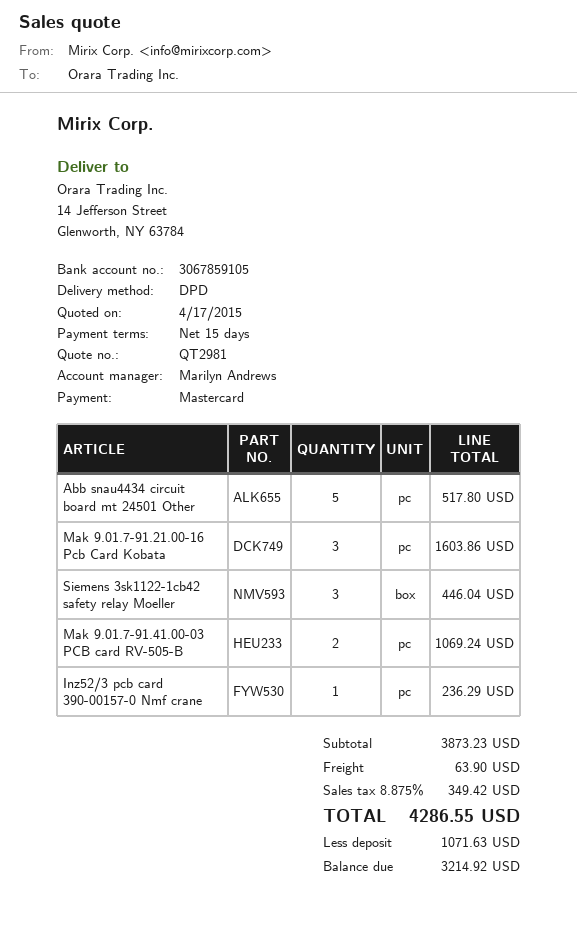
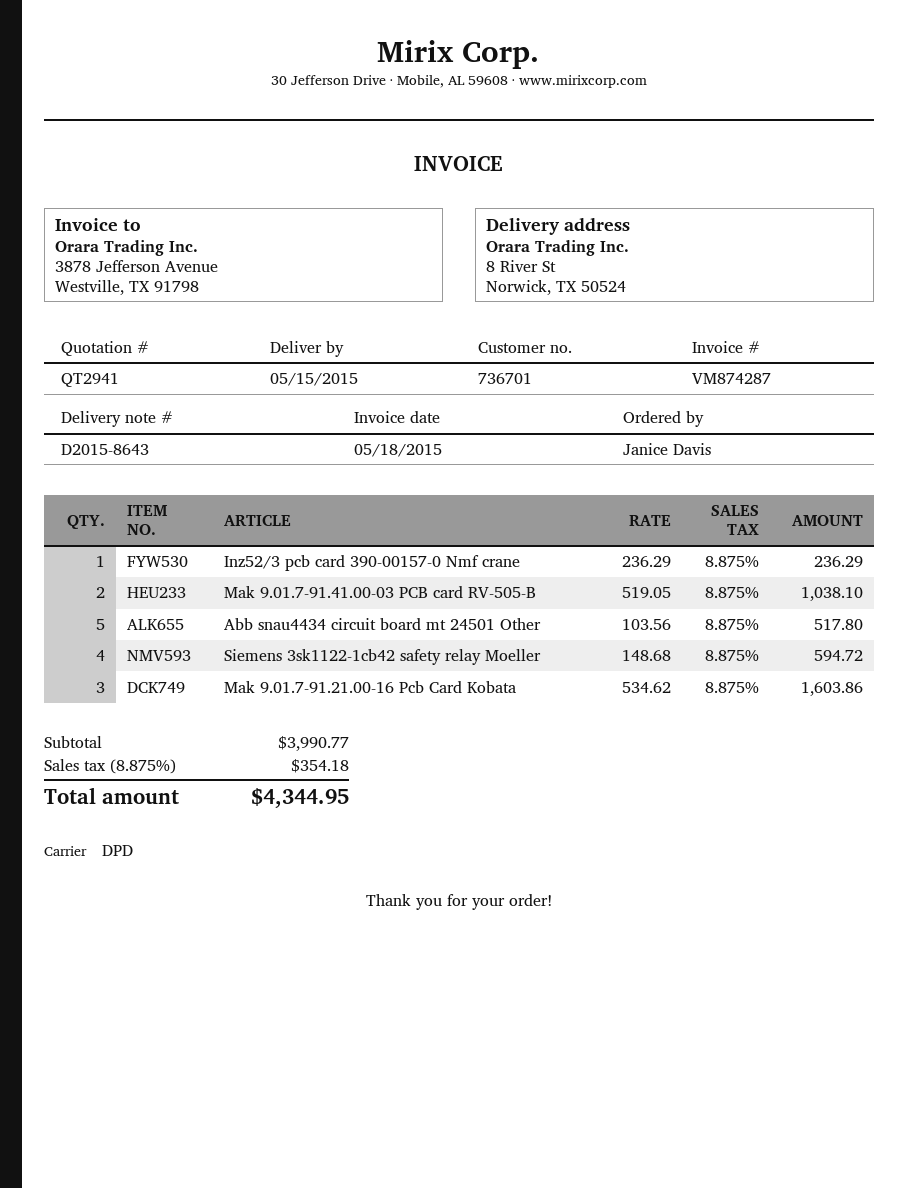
quote number: QT2981 -> QT2941
ship to: 14 Jefferson Street, Glenworth, NY 63784 -> 8 River St, Norwick, TX 50524
Siemens 3sk1122-1cb42 safety relay Moeller: 3 for 446.04 -> 4 for 594.72
Mak 9.01.7-91.41.00-03 PCB card RV-505-B: 2 for 1069.24 -> 2 for 1038.10
subtotal: 3873.23 -> 3990.77
shipping: 63.90 -> none
tax: 8.875% = 349.42 -> 8.875% = 354.18
total: 4286.55 -> 4344.95

